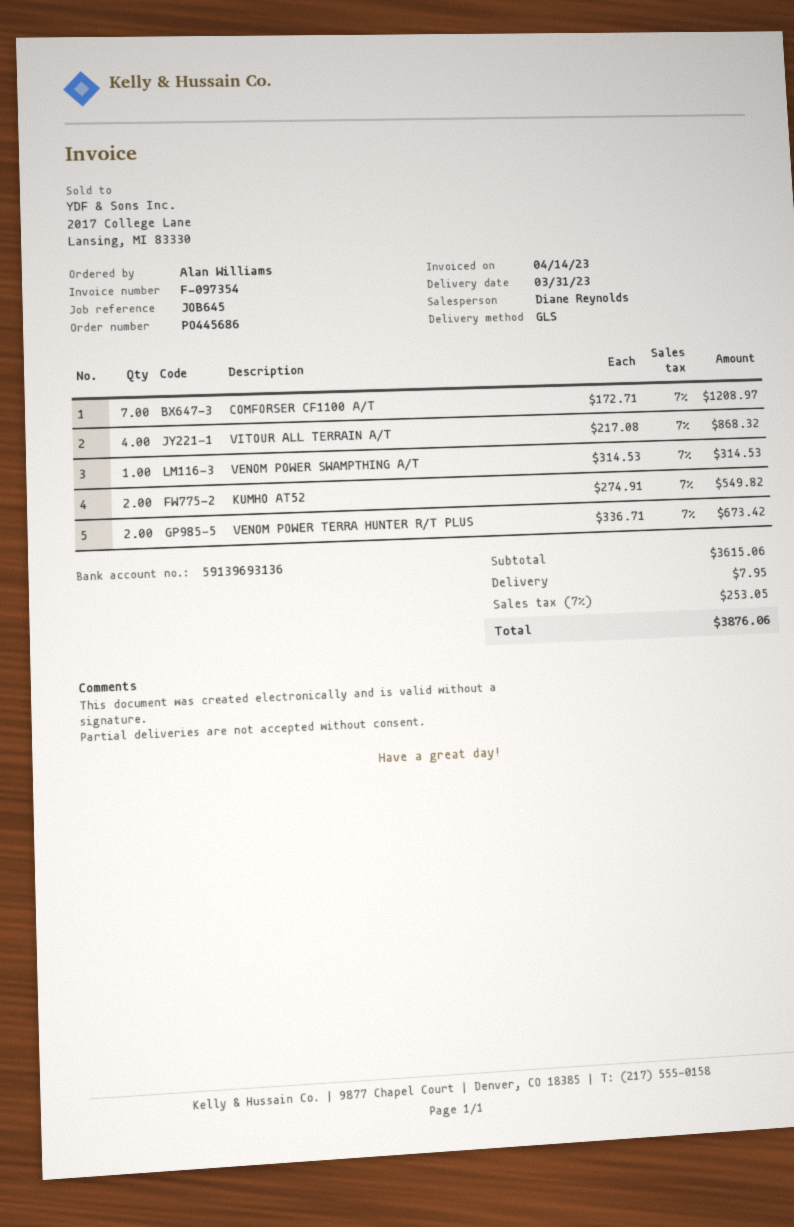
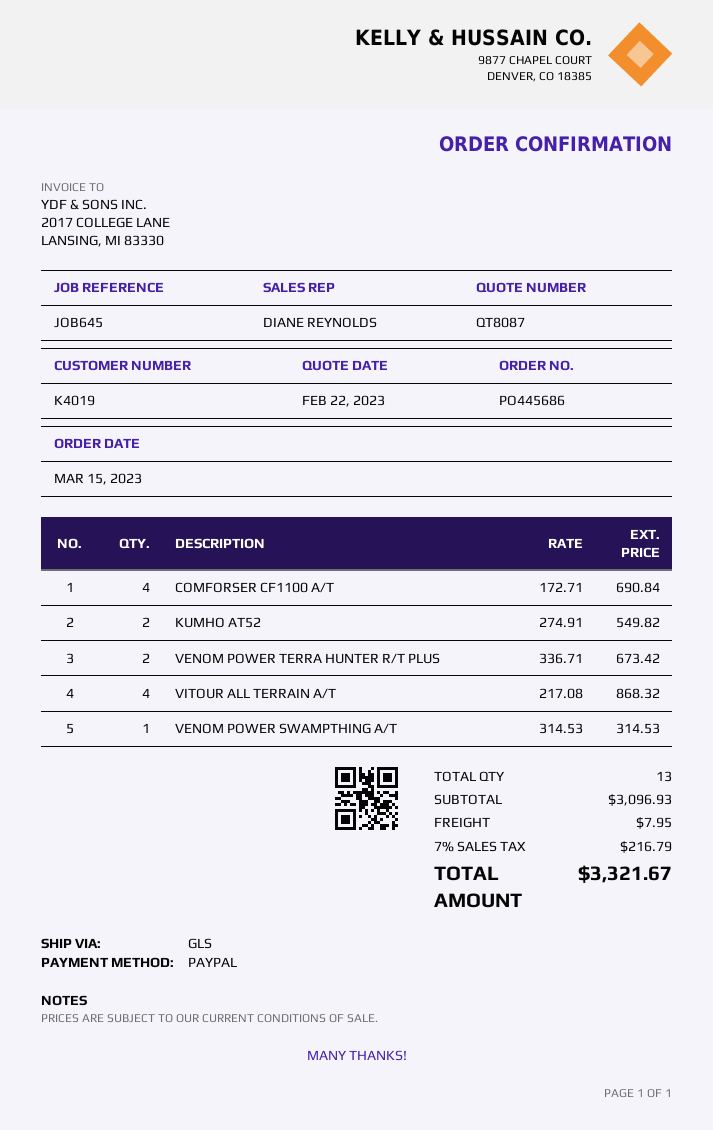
COMFORSER CF1100 A/T: 7 x 172.71 = 1208.97 -> 4 x 172.71 = 690.84
subtotal: 3615.06 -> 3096.93
tax: 7% = 253.05 -> 7% = 216.79
total: 3876.06 -> 3321.67

